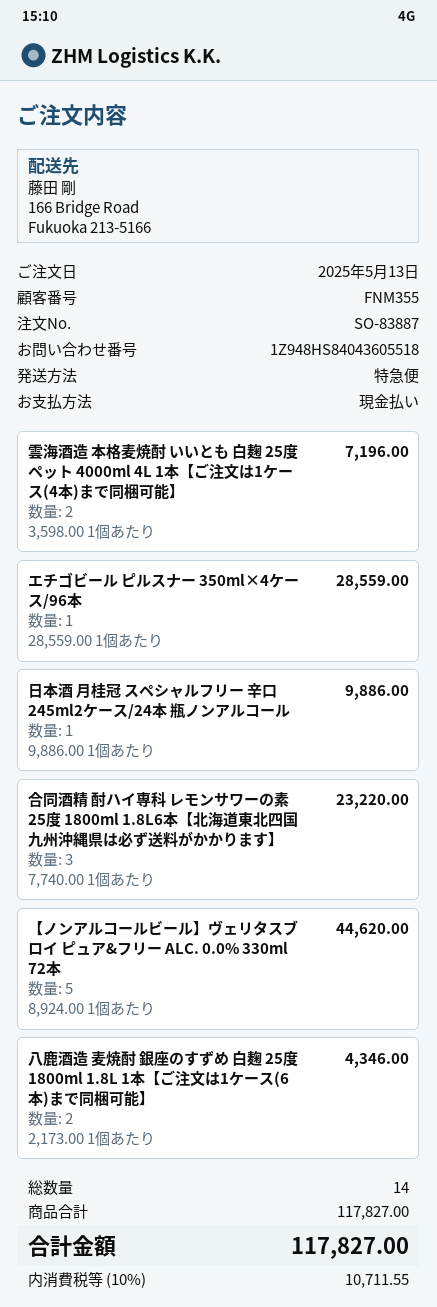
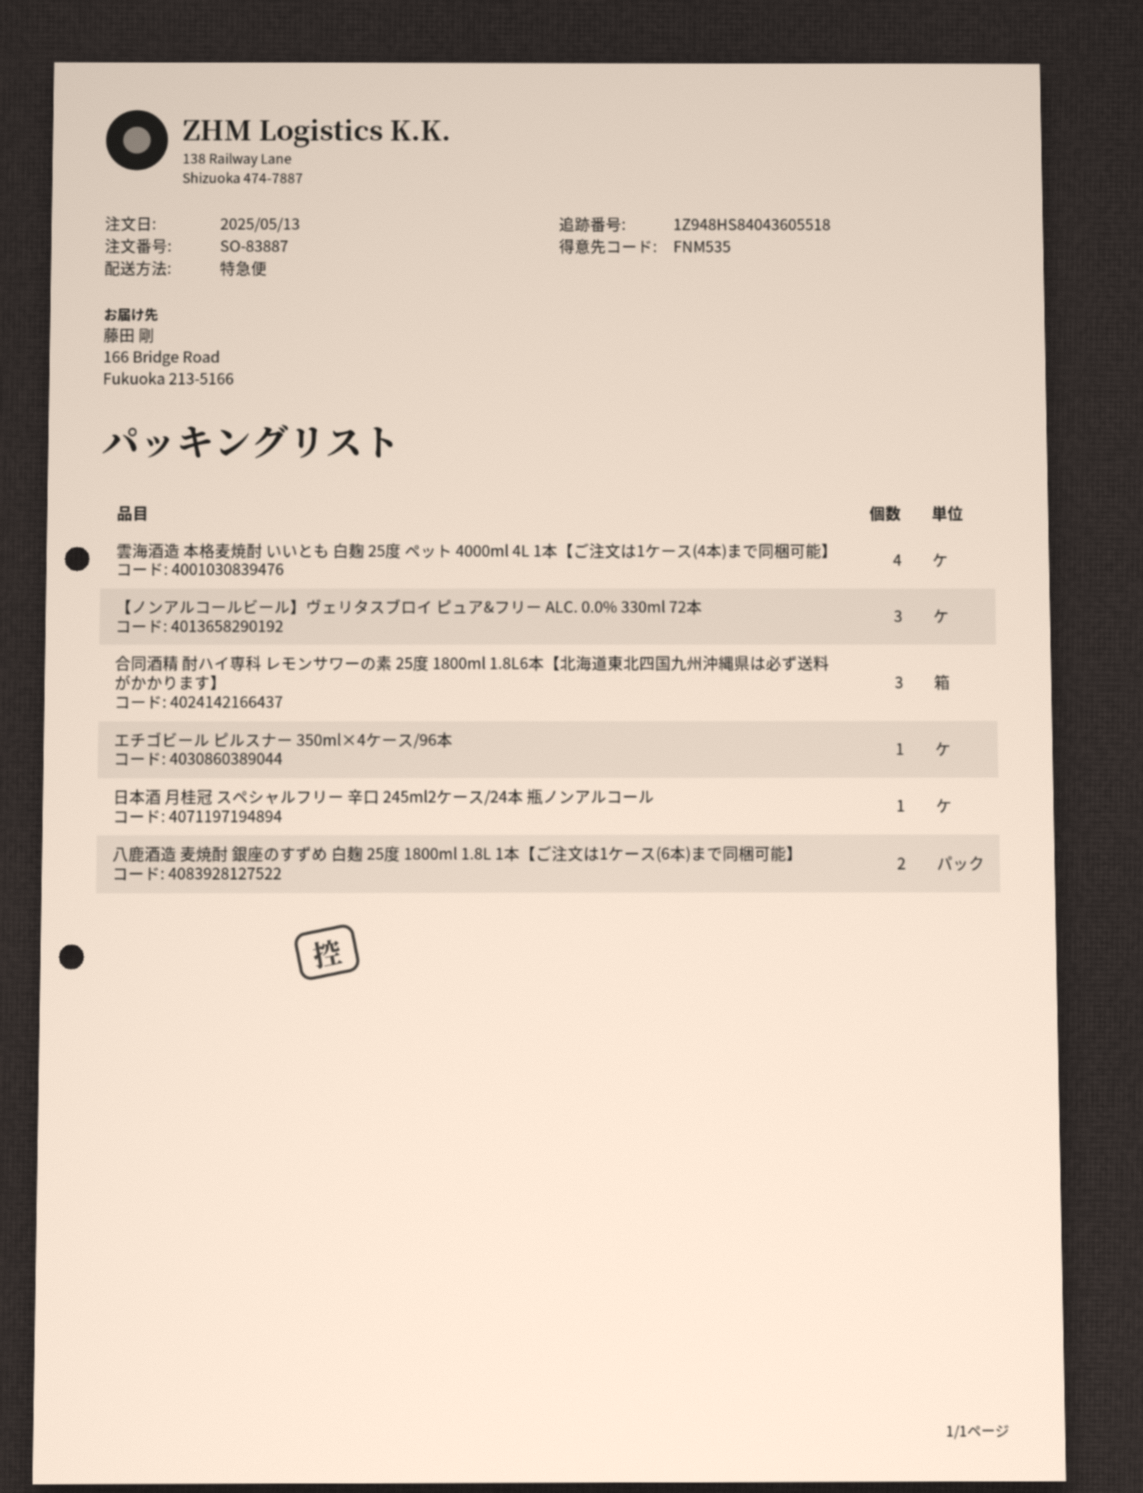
customer number: FNM355 -> FNM535
雲海酒造 本格麦焼酎 いいとも 白麹 25度 ペット 4000ml 4L 1本【ご注文は1ケース(4本)まで同梱可能】: 2 -> 4
【ノンアルコールビール】ヴェリタスブロイ ピュア&フリー ALC. 0.0% 330ml 72本: 5 -> 3

